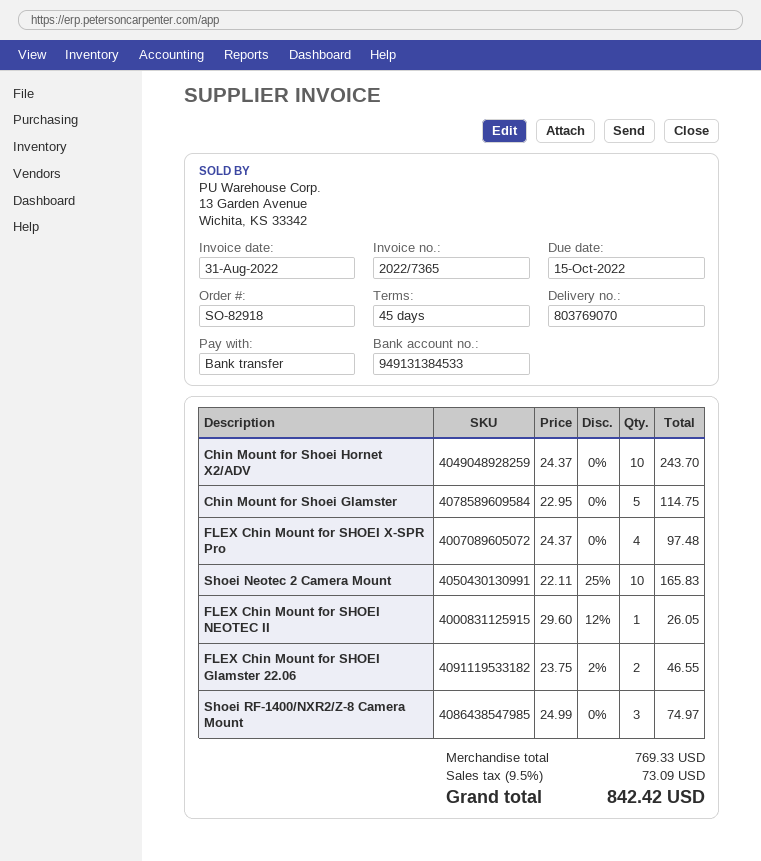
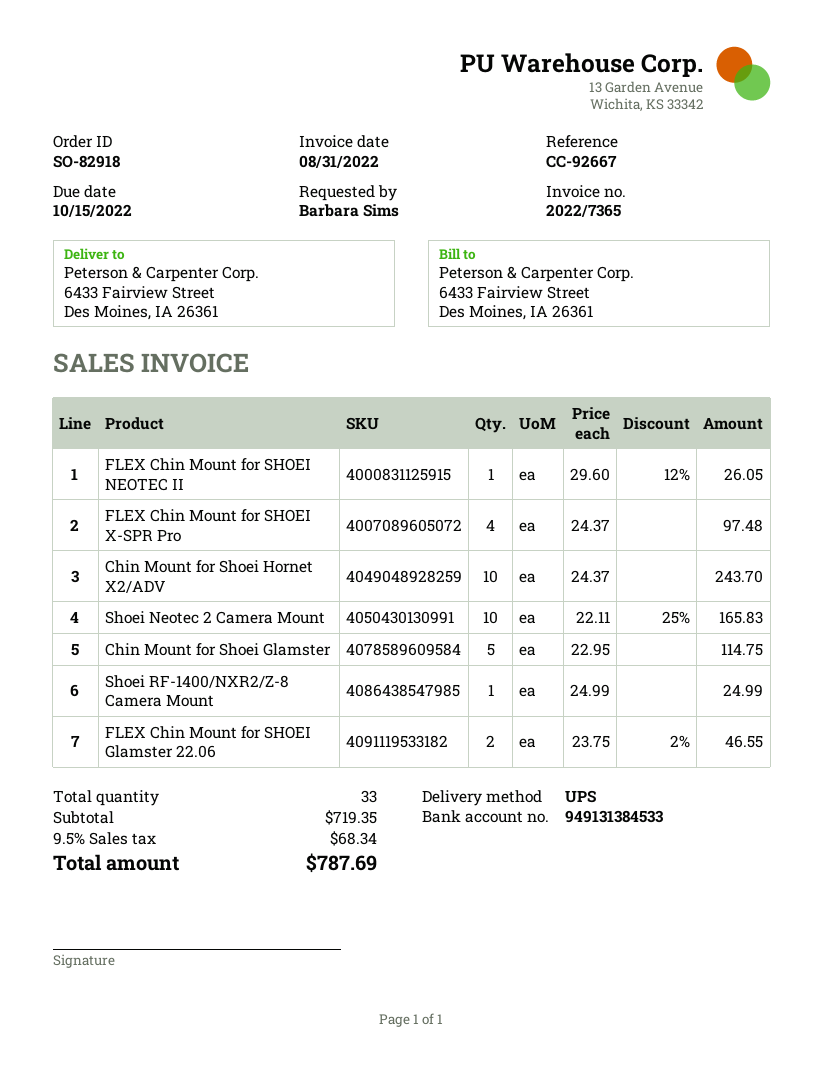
Shoei RF-1400/NXR2/Z-8 Camera Mount: 3 x 24.99 = 74.97 -> 1 x 24.99 = 24.99
subtotal: 769.33 -> 719.35
tax: 9.5% = 73.09 -> 9.5% = 68.34
total: 842.42 -> 787.69

